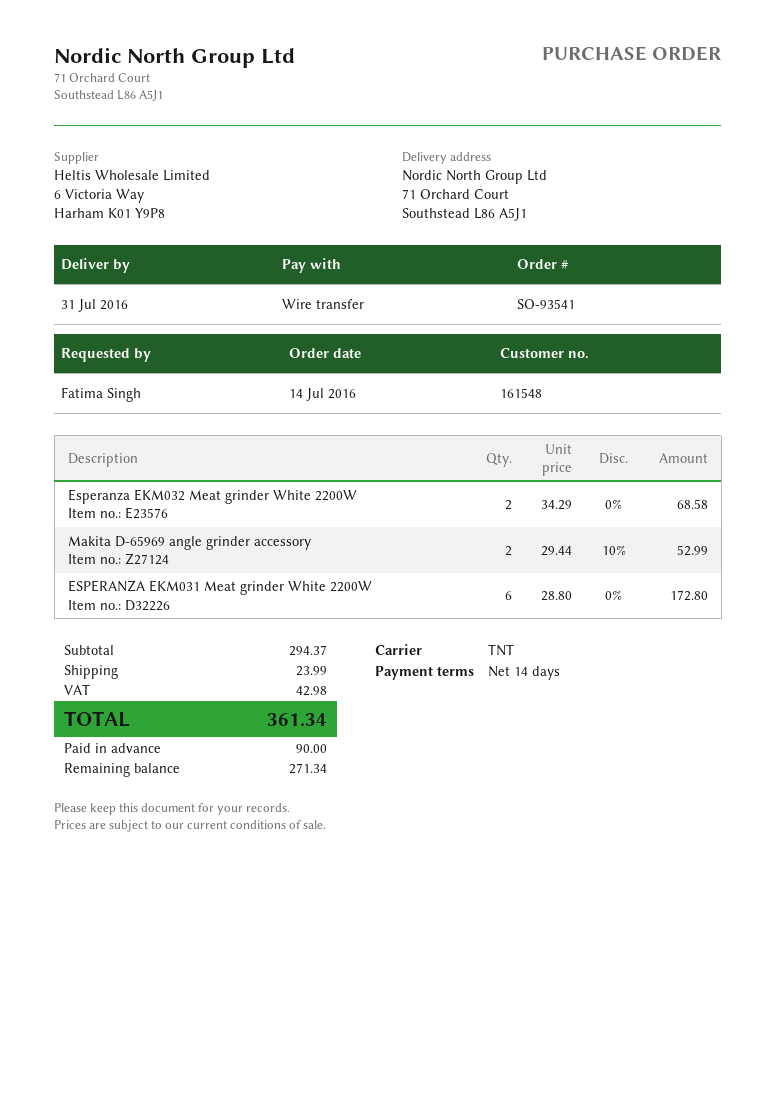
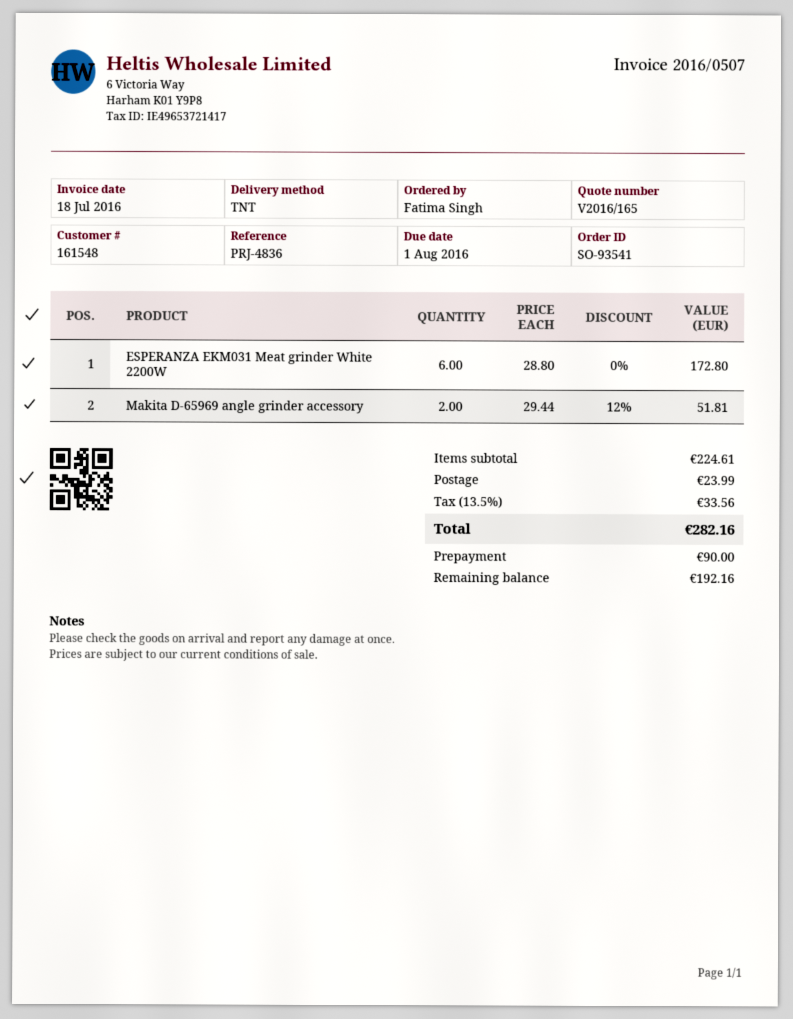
Esperanza EKM032 Meat grinder White 2200W: 2 x 34.29 = 68.58 -> none
Makita D-65969 angle grinder accessory: 2 x 29.44 - 10% = 52.99 -> 2 x 29.44 - 12% = 51.81
subtotal: 294.37 -> 224.61
tax: 42.98 -> 33.56
total: 361.34 -> 282.16
balance: 271.34 -> 192.16

